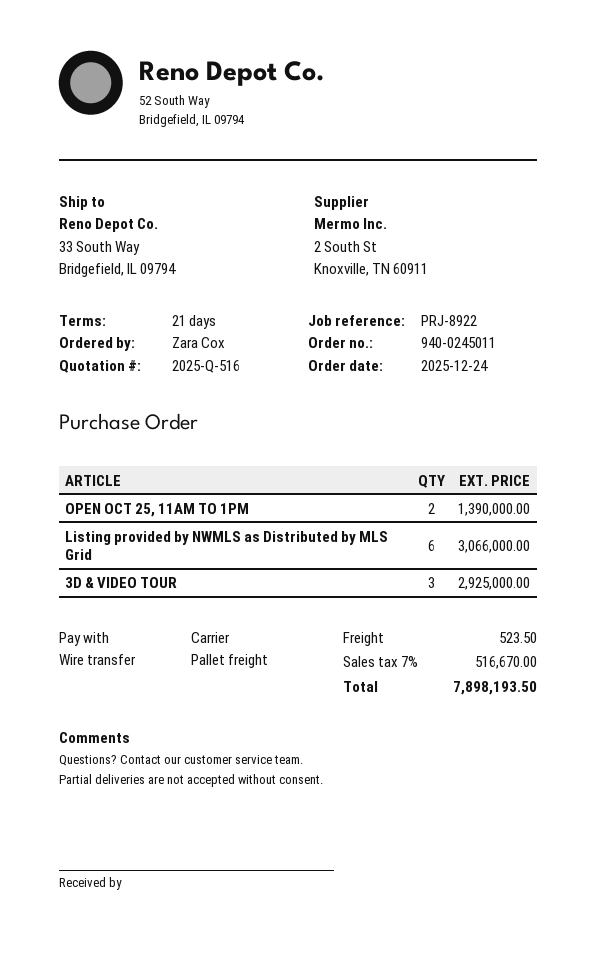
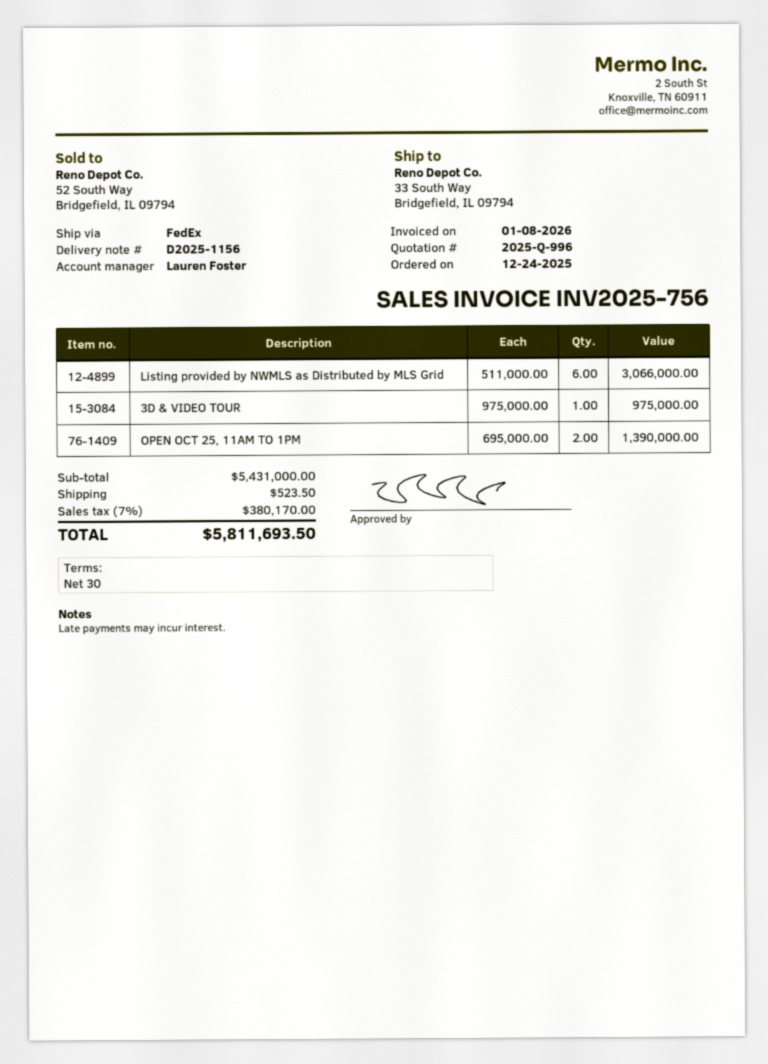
quote number: 2025-Q-516 -> 2025-Q-996
payment terms: 21 days -> 30 days
shipping method: pallet freight -> FedEx
3D & VIDEO TOUR: 3 for 2925000.00 -> 1 for 975000.00
tax: 7% = 516670.00 -> 7% = 380170.00
total: 7898193.50 -> 5811693.50

